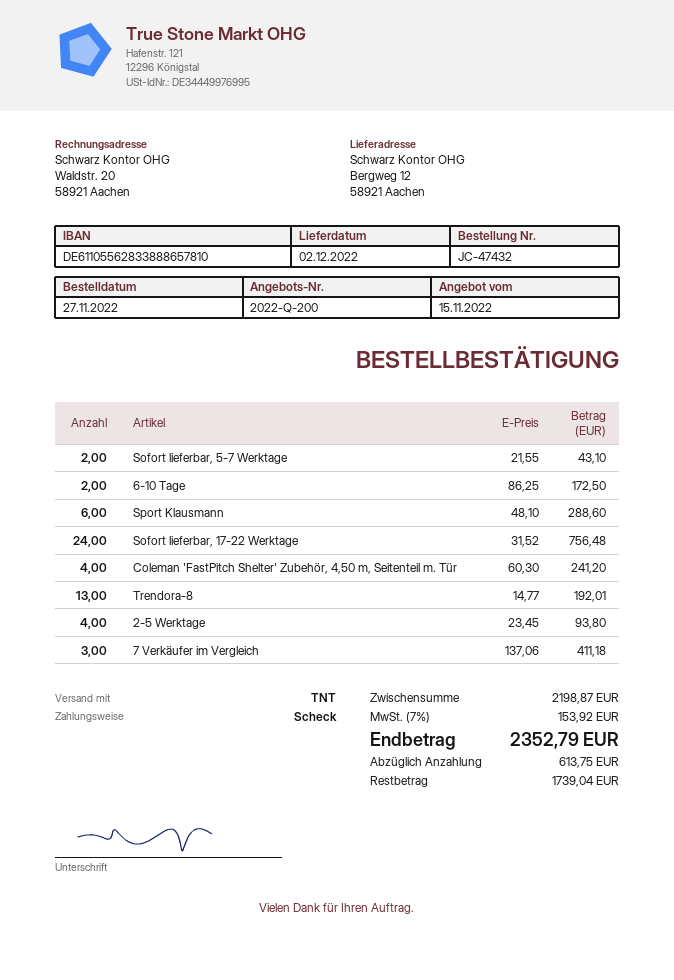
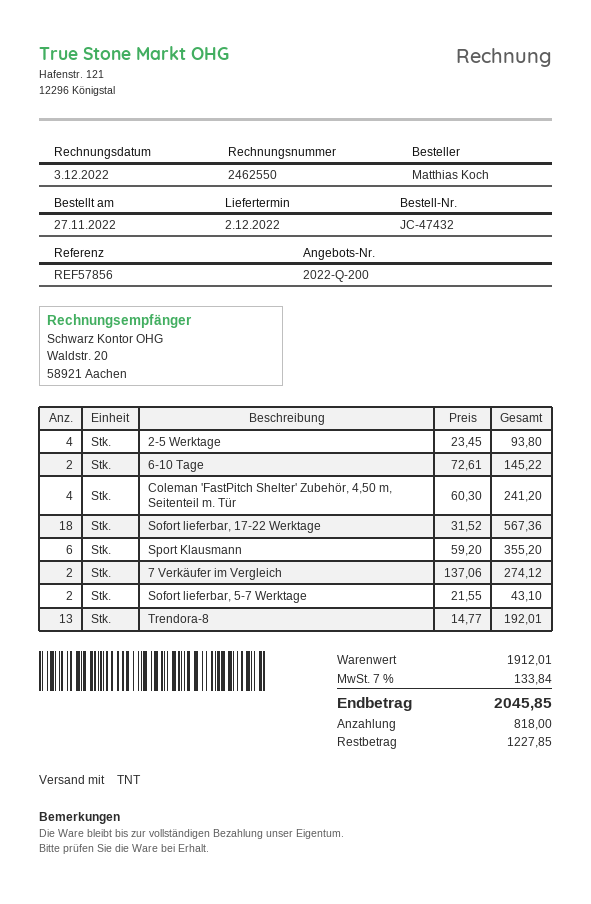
6-10 Tage: 2 x 86.25 = 172.50 -> 2 x 72.61 = 145.22
Sport Klausmann: 6 x 48.10 = 288.60 -> 6 x 59.20 = 355.20
Sofort lieferbar, 17-22 Werktage: 24 x 31.52 = 756.48 -> 18 x 31.52 = 567.36
7 Verkäufer im Vergleich: 3 x 137.06 = 411.18 -> 2 x 137.06 = 274.12
subtotal: 2198.87 -> 1912.01
tax: 7% = 153.92 -> 7% = 133.84
total: 2352.79 -> 2045.85
deposit: 613.75 -> 818.00
balance: 1739.04 -> 1227.85

